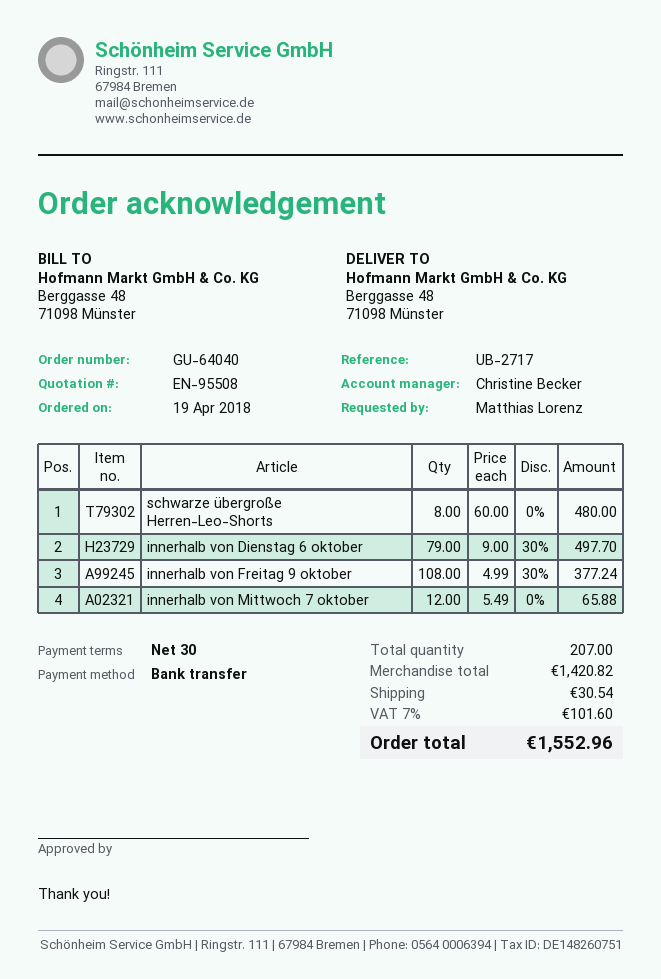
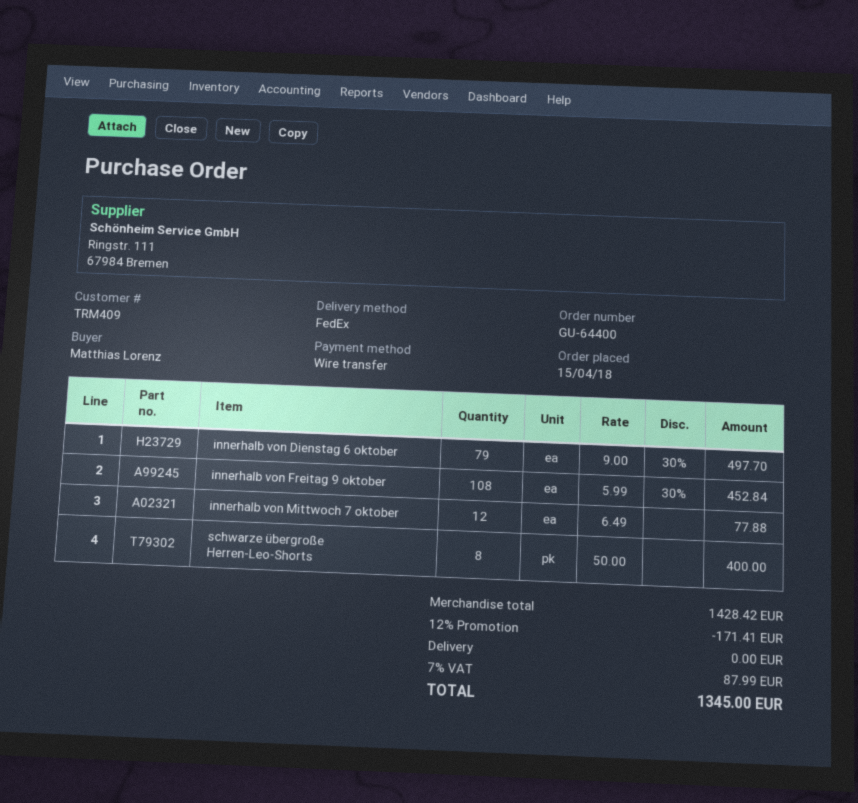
order number: GU-64040 -> GU-64400
order date: 2018-04-19 -> 2018-04-15
schwarze übergroße Herren-Leo-Shorts: 8 x 60.00 = 480.00 -> 8 x 50.00 = 400.00
innerhalb von Freitag 9 oktober: 108 x 4.99 - 30% = 377.24 -> 108 x 5.99 - 30% = 452.84
innerhalb von Mittwoch 7 oktober: 12 x 5.49 = 65.88 -> 12 x 6.49 = 77.88
subtotal: 1420.82 -> 1428.42
discount: none -> 12% = 171.41
shipping: 30.54 -> 0.00
tax: 7% = 101.60 -> 7% = 87.99
total: 1552.96 -> 1345.00

